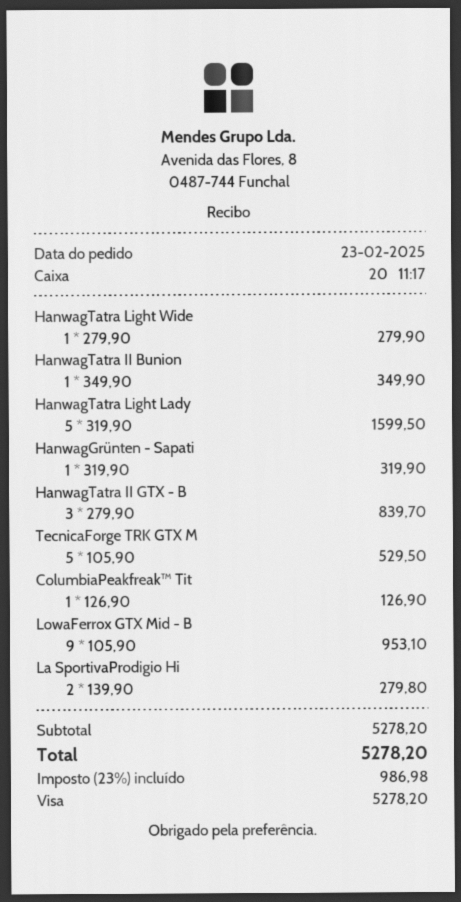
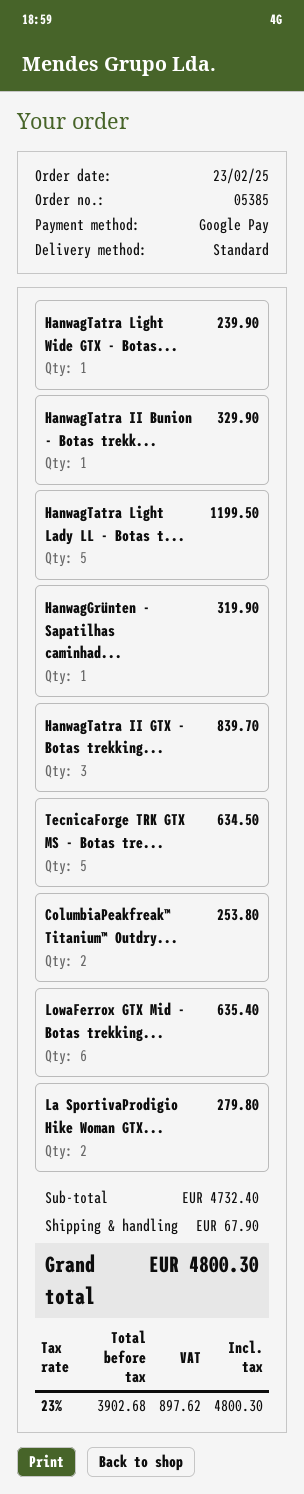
payment method: Visa -> Google Pay
HanwagTatra Light Wide: 1 for 279.90 -> 1 for 239.90
HanwagTatra II Bunion: 1 for 349.90 -> 1 for 329.90
HanwagTatra Light Lady: 5 for 1599.50 -> 5 for 1199.50
TecnicaForge TRK GTX M: 5 for 529.50 -> 5 for 634.50
ColumbiaPeakfreak™ Tit: 1 for 126.90 -> 2 for 253.80
LowaFerrox GTX Mid - B: 9 for 953.10 -> 6 for 635.40
subtotal: 5278.20 -> 4732.40
shipping: none -> 67.90
tax: 23% = 986.98 -> 23% = 897.62
total: 5278.20 -> 4800.30

